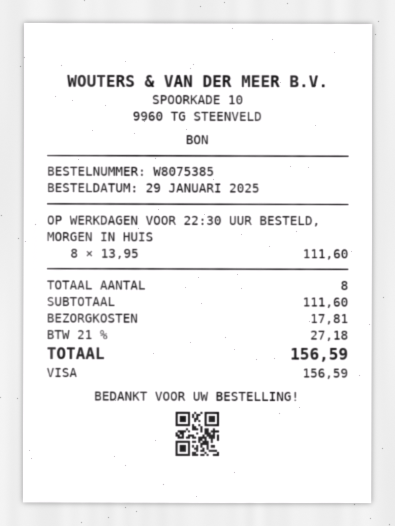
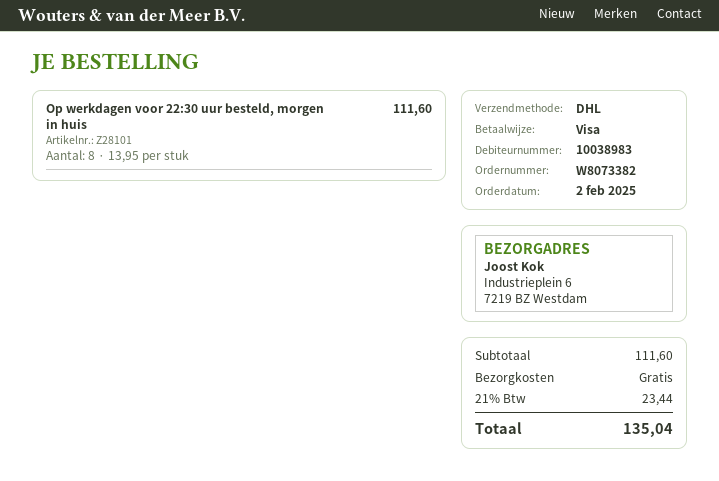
order number: W8075385 -> W8073382
order date: 2025-01-29 -> 2025-02-02
shipping: 17.81 -> 0.00
tax: 21% = 27.18 -> 21% = 23.44
total: 156.59 -> 135.04

